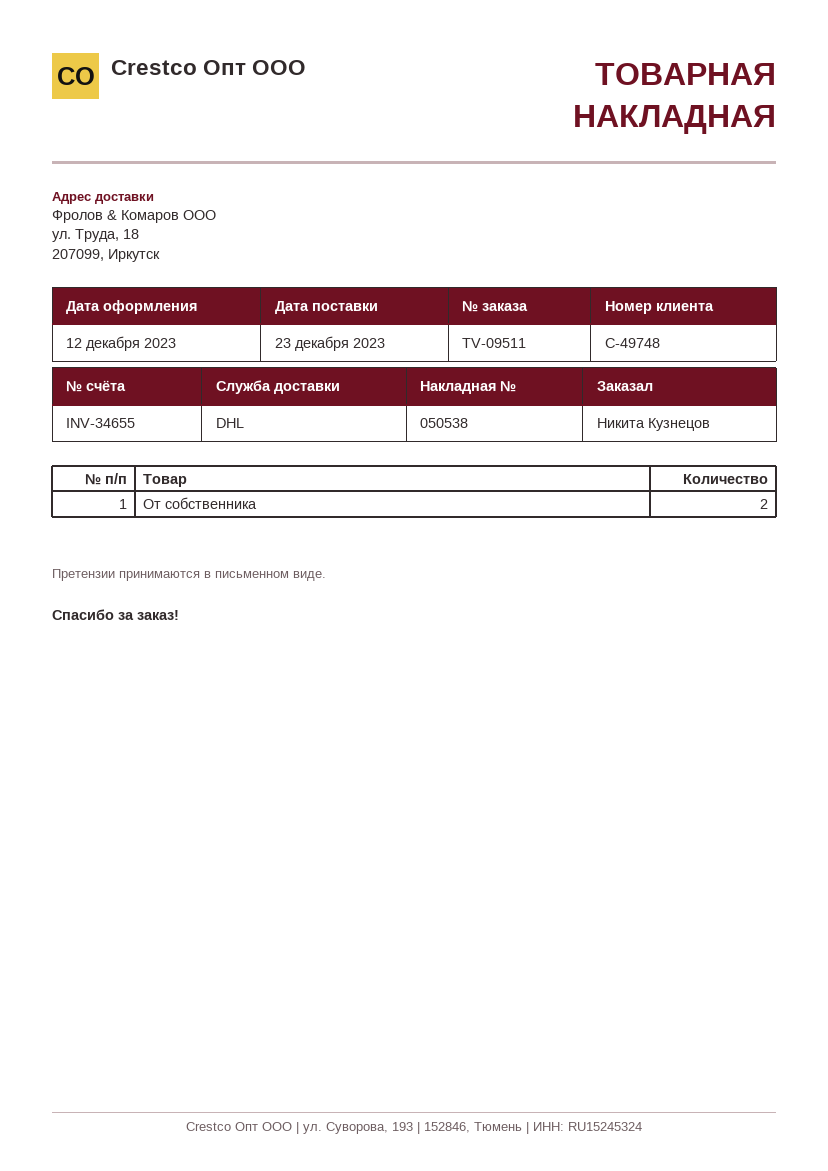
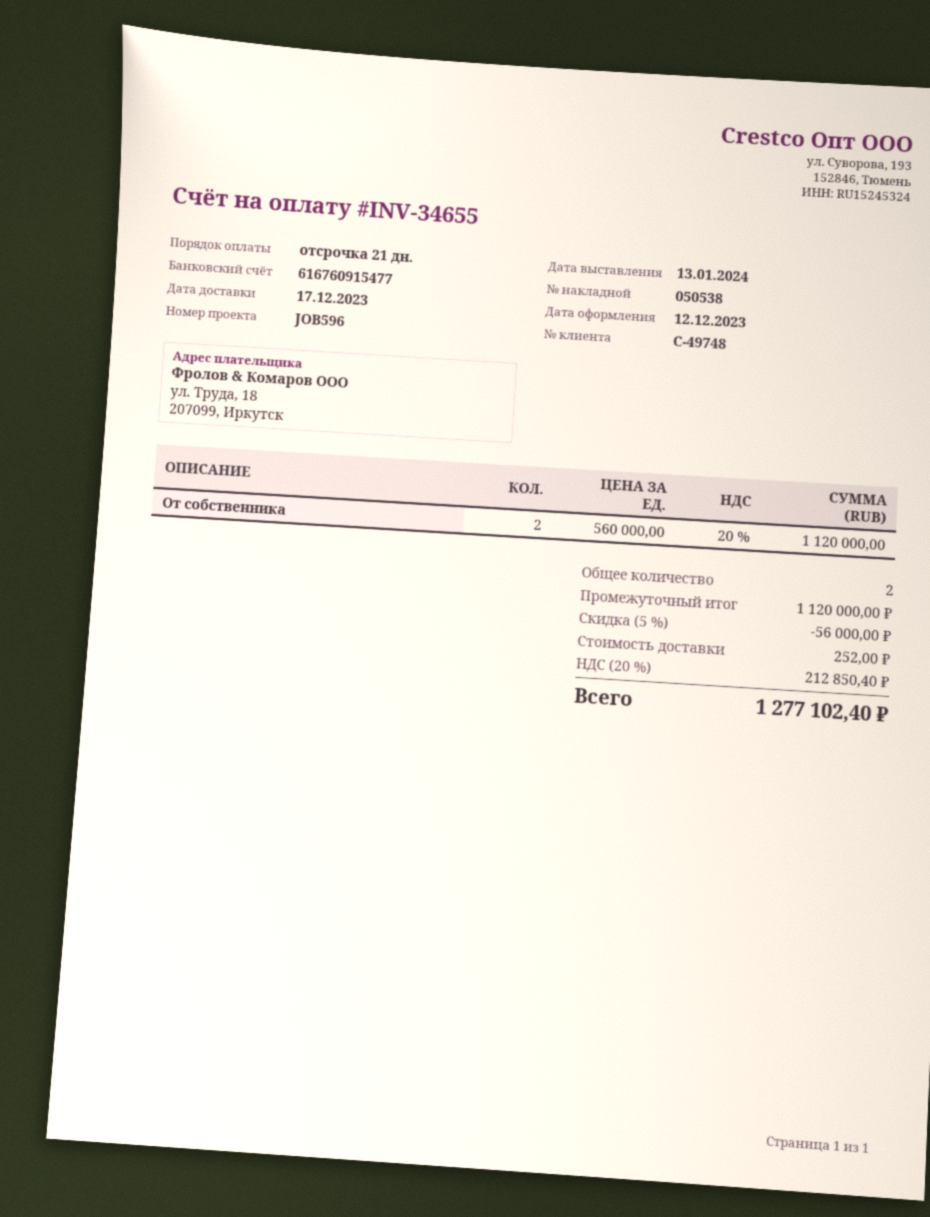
delivery date: 2023-12-23 -> 2023-12-17

